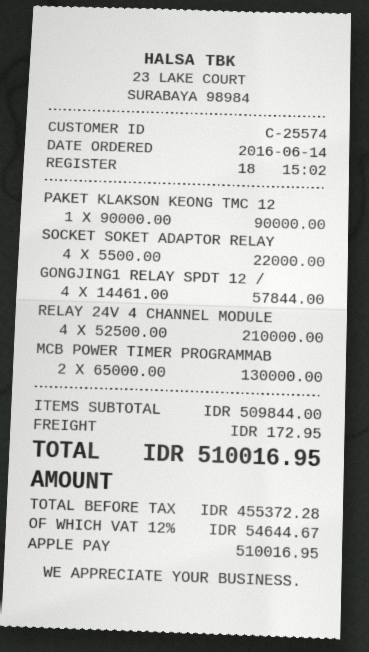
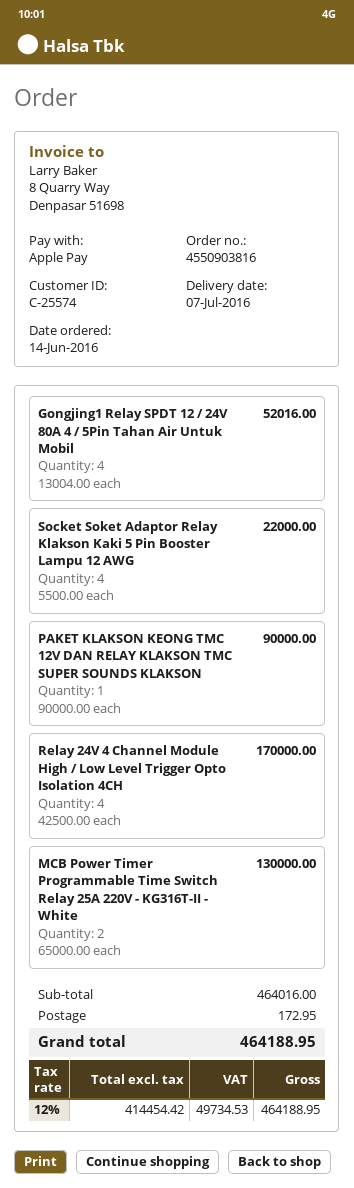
GONGJING1 RELAY SPDT 12 /: 4 x 14461.00 = 57844.00 -> 4 x 13004.00 = 52016.00
RELAY 24V 4 CHANNEL MODULE: 4 x 52500.00 = 210000.00 -> 4 x 42500.00 = 170000.00
subtotal: 509844.00 -> 464016.00
net: 455372.28 -> 414454.42
tax: 12% = 54644.67 -> 12% = 49734.53
total: 510016.95 -> 464188.95

